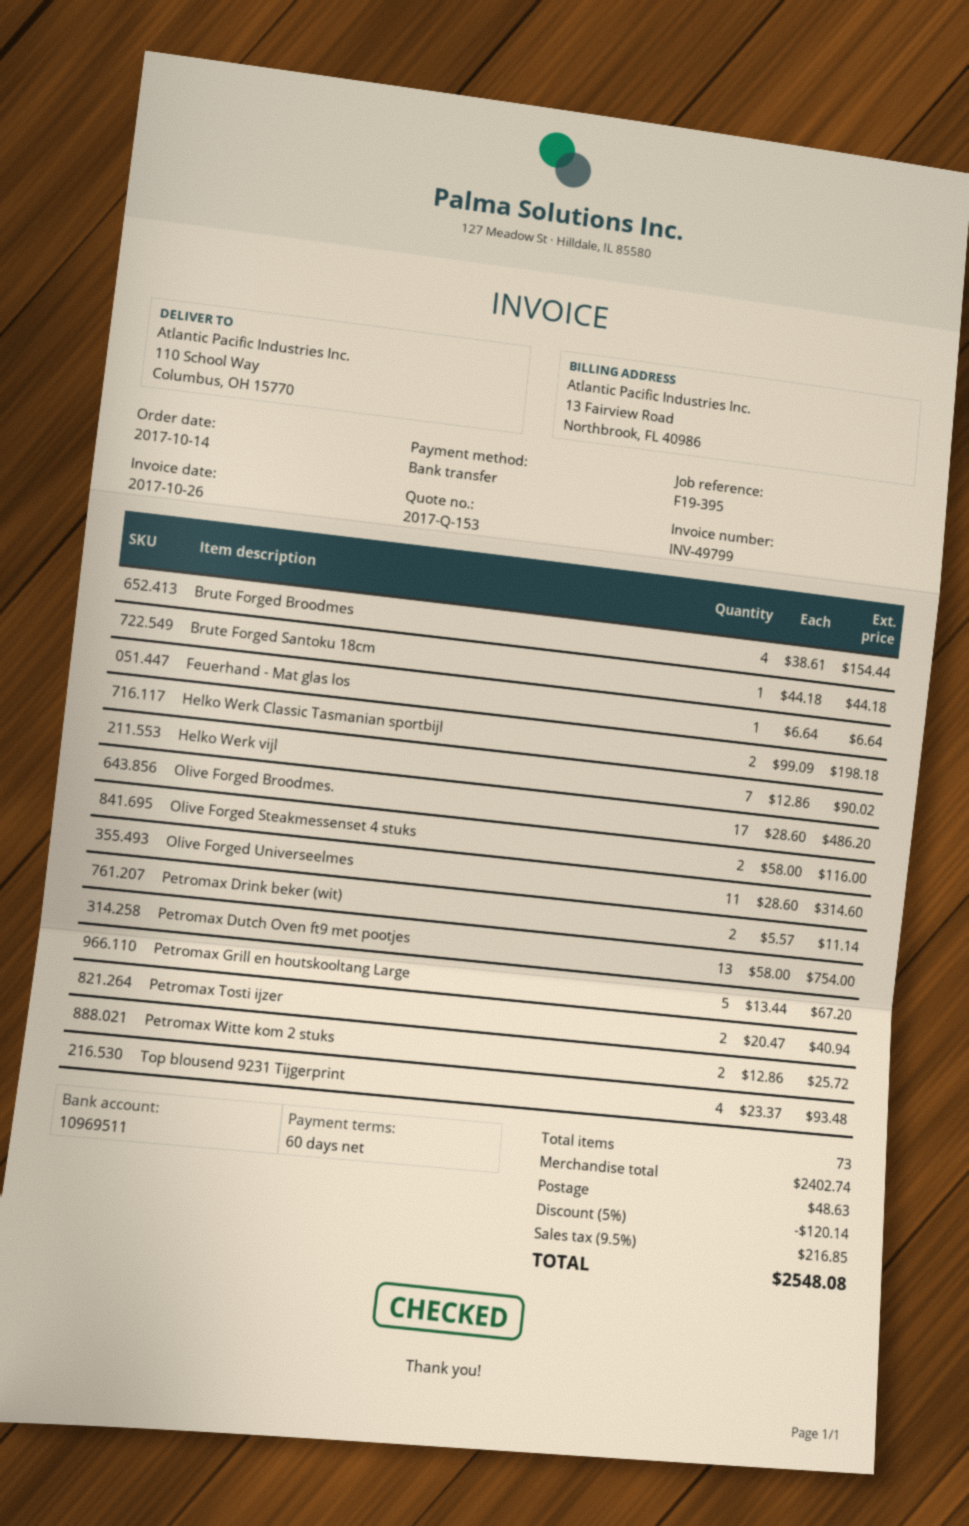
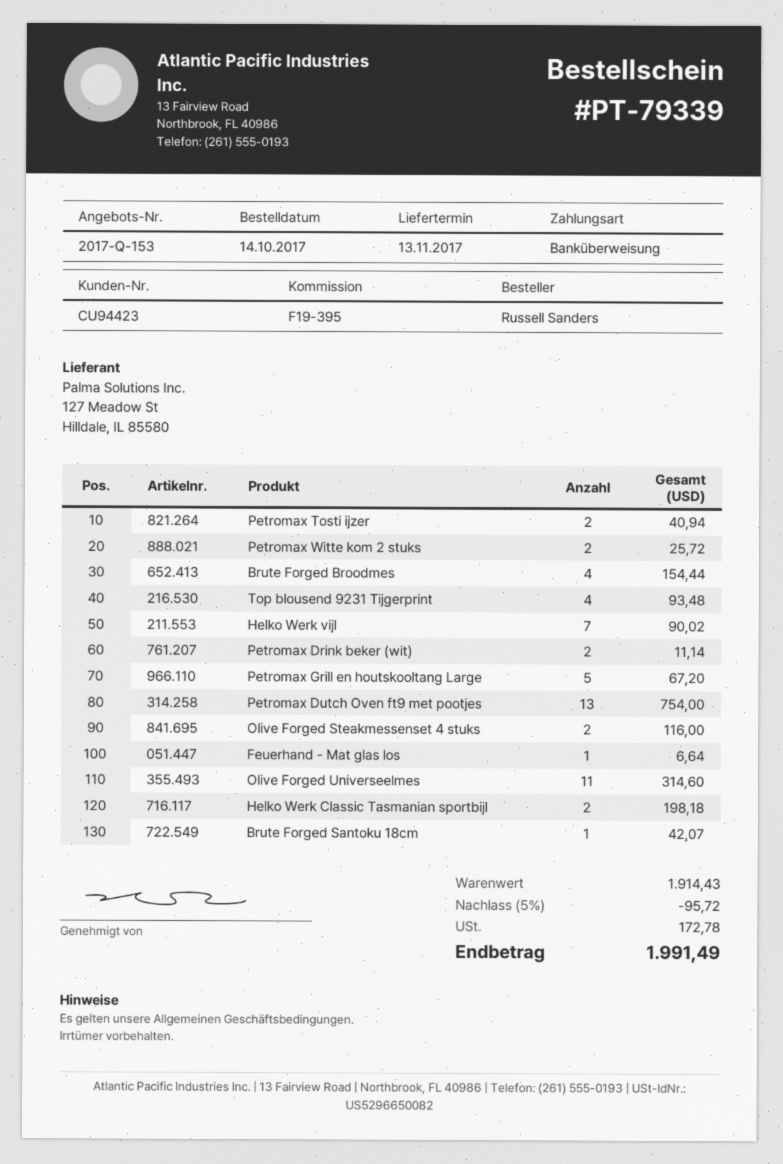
Brute Forged Santoku 18cm: 1 for 44.18 -> 1 for 42.07
Olive Forged Broodmes.: 17 for 486.20 -> none
subtotal: 2402.74 -> 1914.43
discount: 5% = 120.14 -> 5% = 95.72
shipping: 48.63 -> none
tax: 216.85 -> 172.78
total: 2548.08 -> 1991.49

